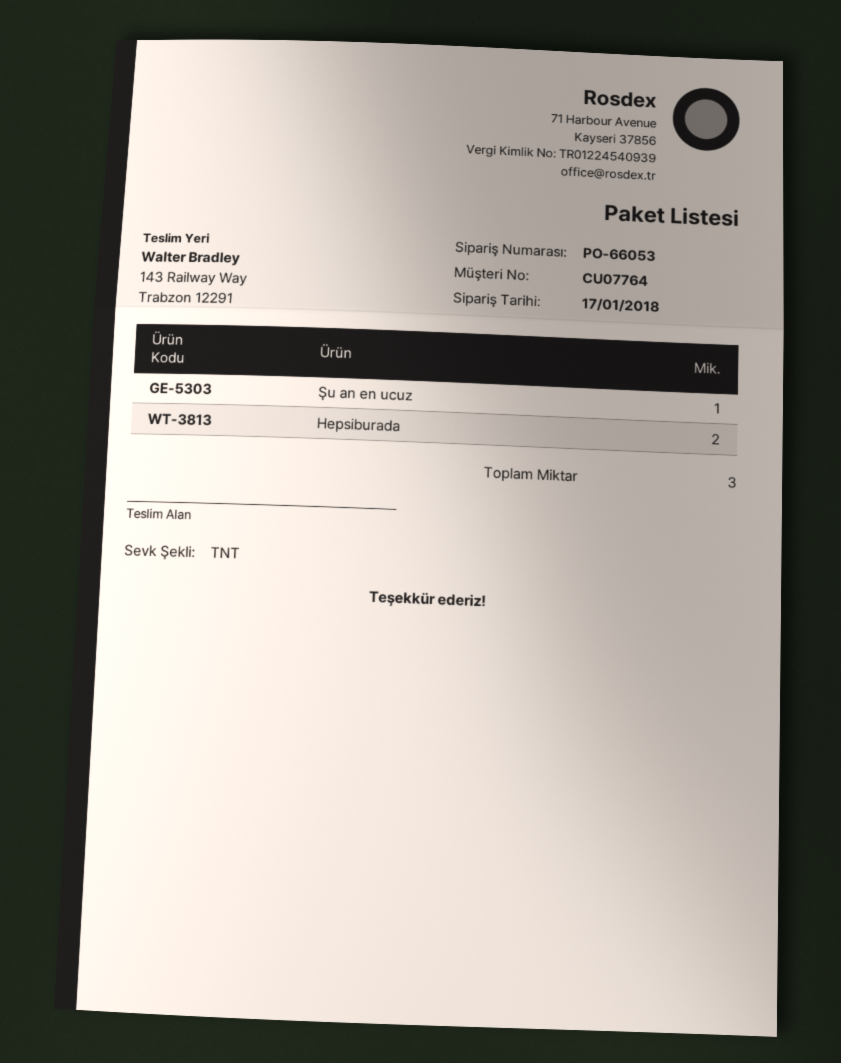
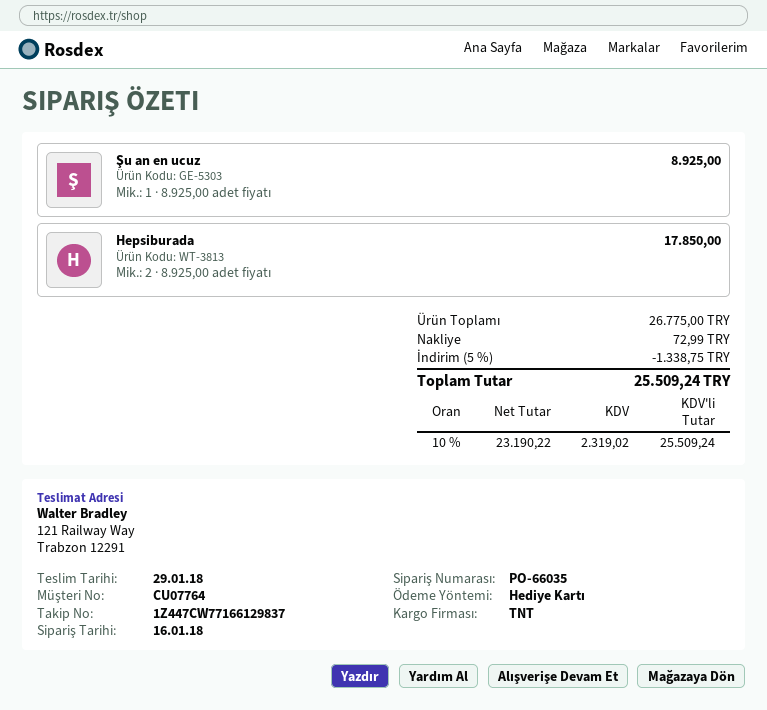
order number: PO-66053 -> PO-66035
order date: 2018-01-17 -> 2018-01-16
ship to: 143 Railway Way, Trabzon 12291 -> 121 Railway Way, Trabzon 12291

